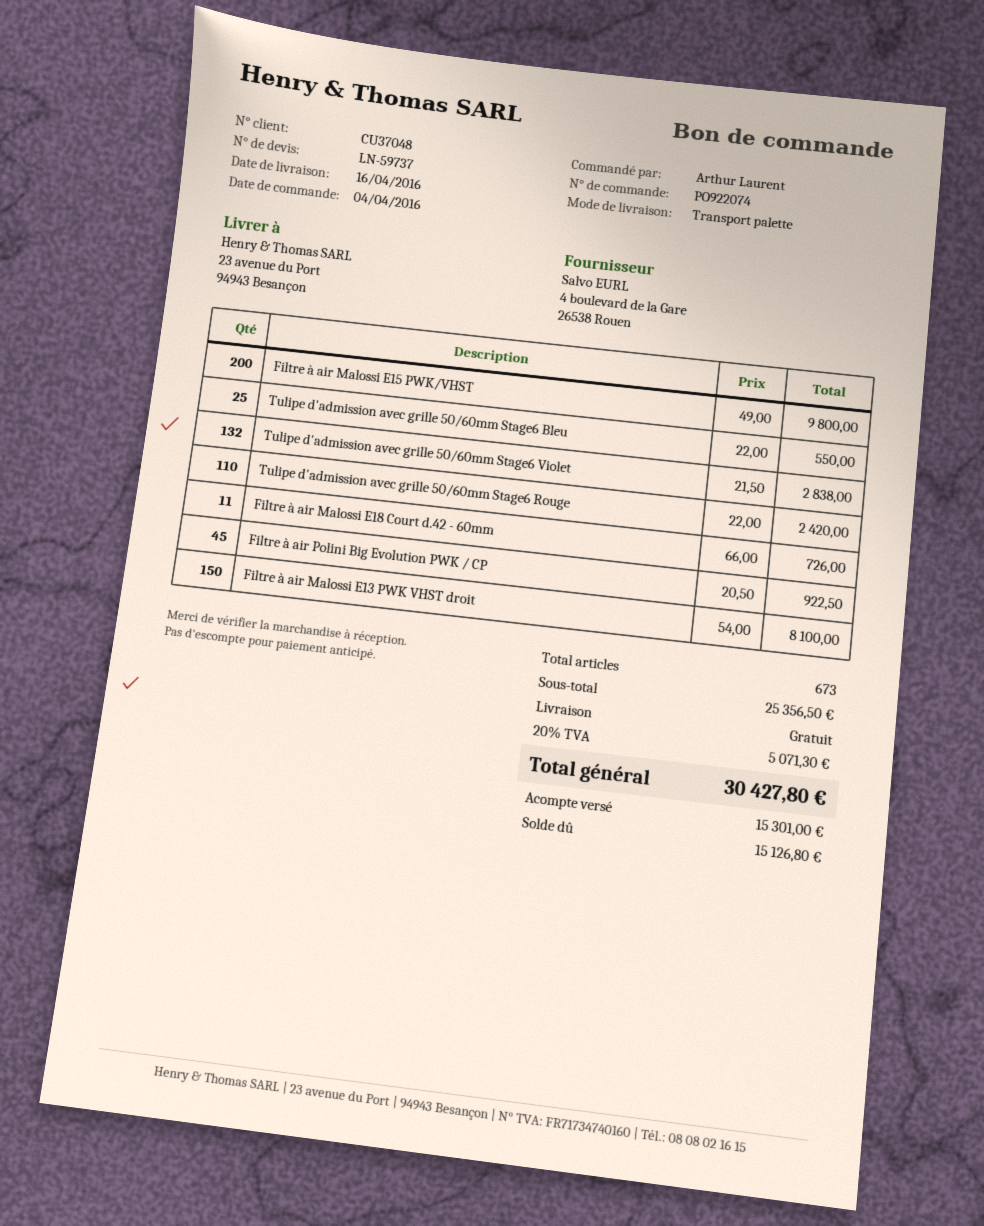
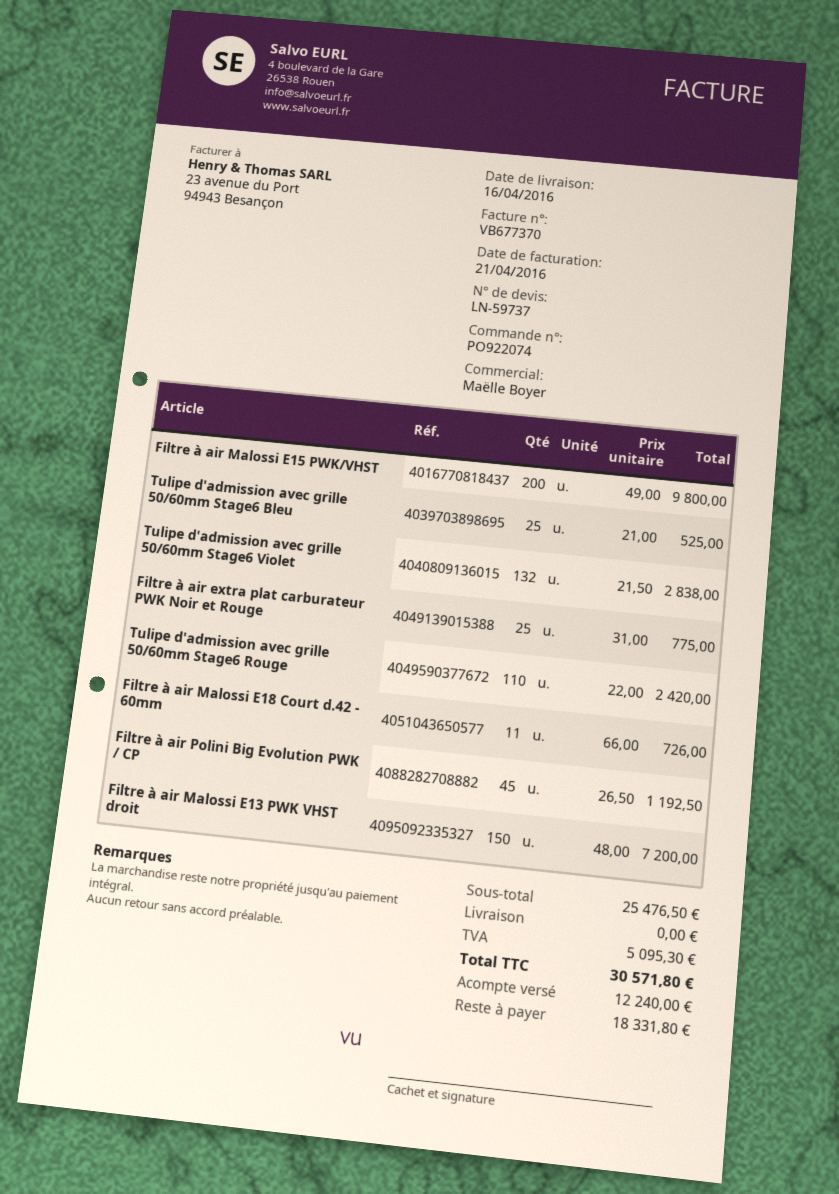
Tulipe d'admission avec grille 50/60mm Stage6 Bleu: 25 x 22.00 = 550.00 -> 25 x 21.00 = 525.00
Filtre à air Polini Big Evolution PWK / CP: 45 x 20.50 = 922.50 -> 45 x 26.50 = 1192.50
Filtre à air Malossi E13 PWK VHST droit: 150 x 54.00 = 8100.00 -> 150 x 48.00 = 7200.00
Filtre à air extra plat carburateur PWK Noir et Rouge: none -> 25 x 31.00 = 775.00
subtotal: 25356.50 -> 25476.50
tax: 5071.30 -> 5095.30
total: 30427.80 -> 30571.80
deposit: 15301.00 -> 12240.00
balance: 15126.80 -> 18331.80

